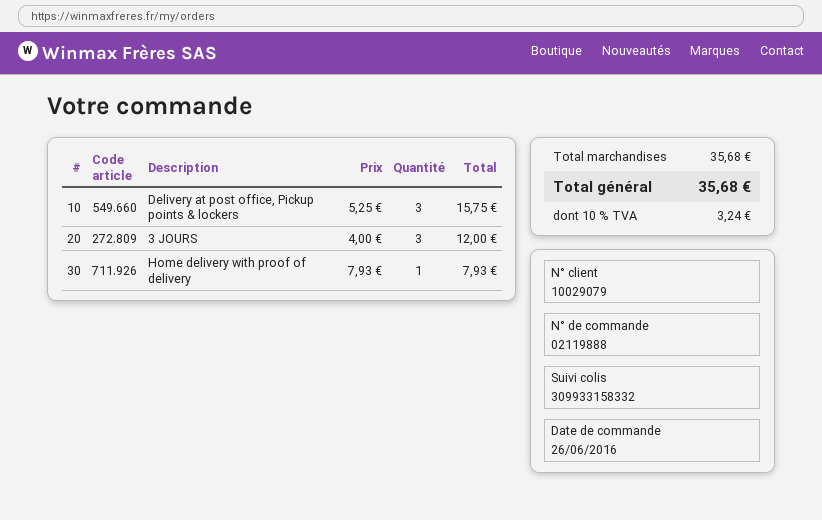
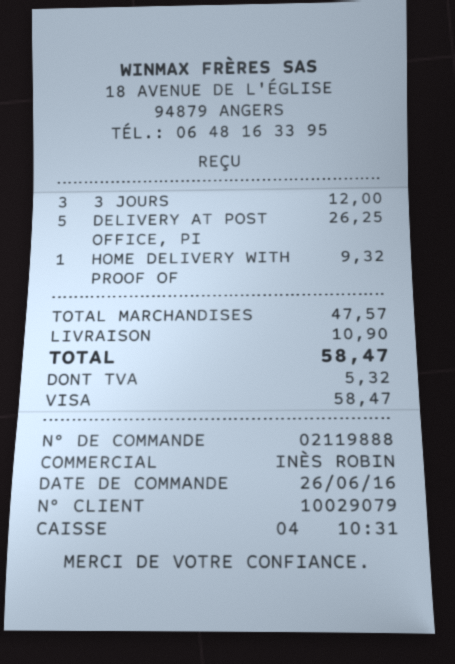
Delivery at post office, Pickup points & lockers: 3 for 15.75 -> 5 for 26.25
Home delivery with proof of delivery: 1 for 7.93 -> 1 for 9.32
subtotal: 35.68 -> 47.57
shipping: none -> 10.90
tax: 3.24 -> 5.32
total: 35.68 -> 58.47

